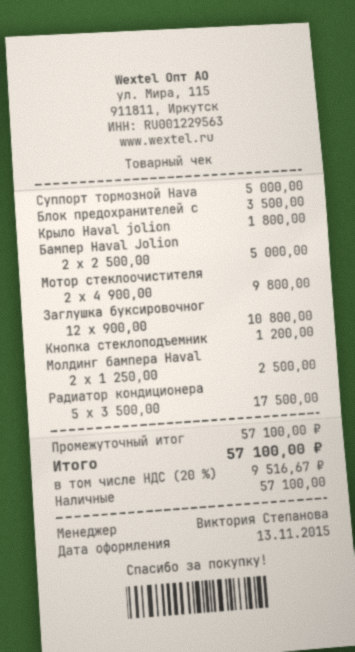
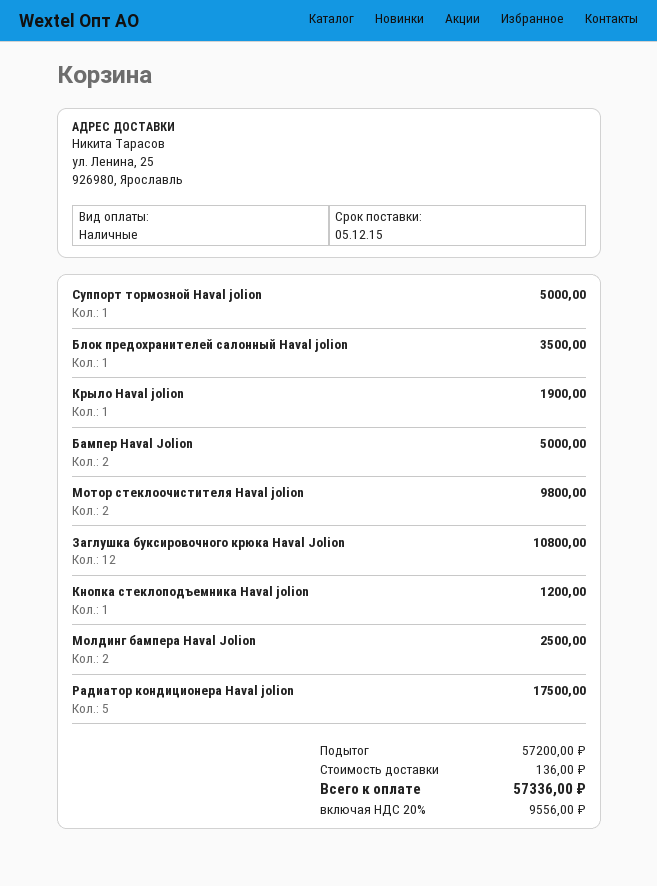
Крыло Haval jolion: 1 for 1800.00 -> 1 for 1900.00
subtotal: 57100.00 -> 57200.00
shipping: none -> 136.00
tax: 20% = 9516.67 -> 20% = 9556.00
total: 57100.00 -> 57336.00

